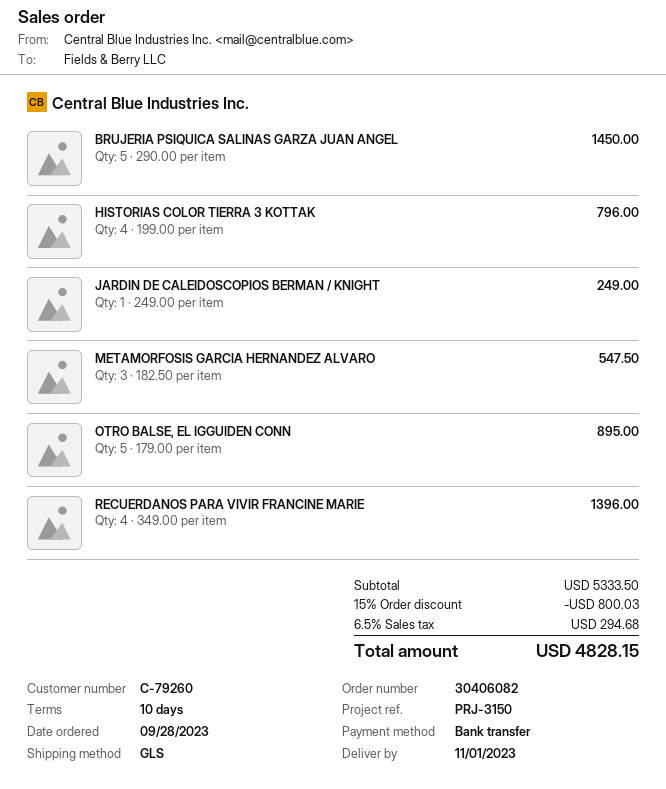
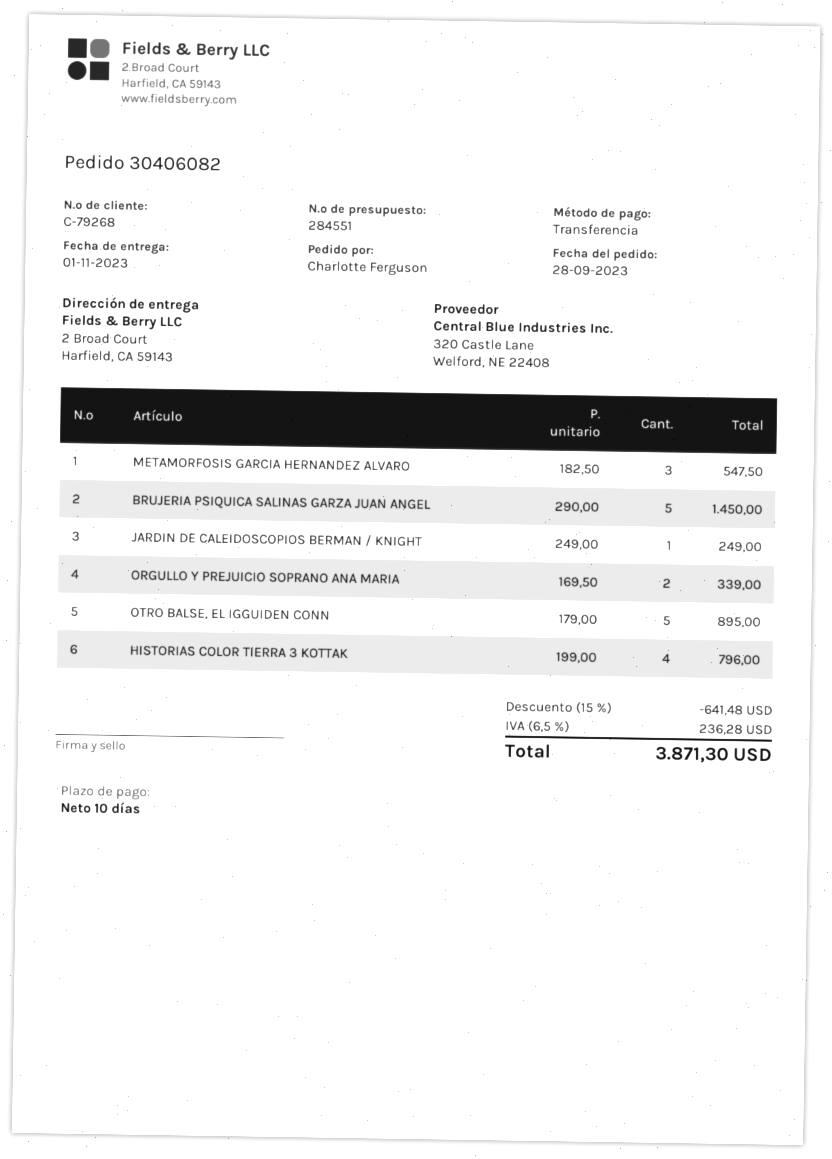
customer number: C-79260 -> C-79268
RECUERDANOS PARA VIVIR FRANCINE MARIE: 4 x 349.00 = 1396.00 -> none
ORGULLO Y PREJUICIO SOPRANO ANA MARIA: none -> 2 x 169.50 = 339.00
discount: 15% = 800.03 -> 15% = 641.48
tax: 6.5% = 294.68 -> 6.5% = 236.28
total: 4828.15 -> 3871.30

